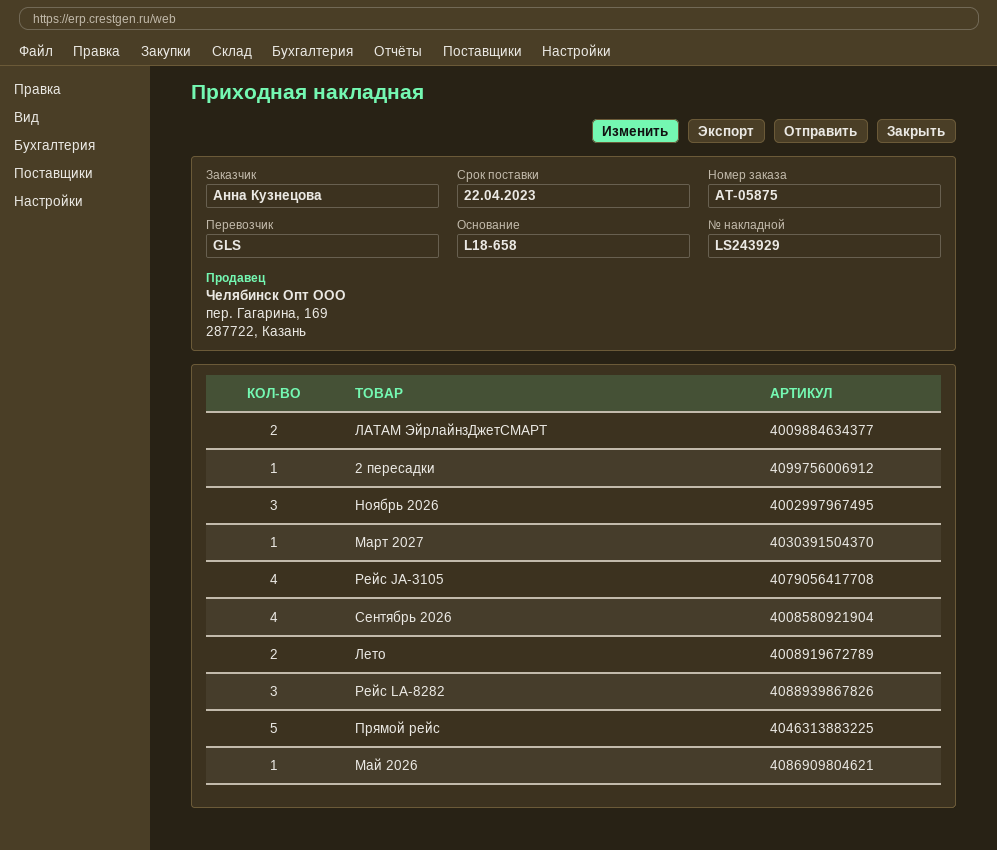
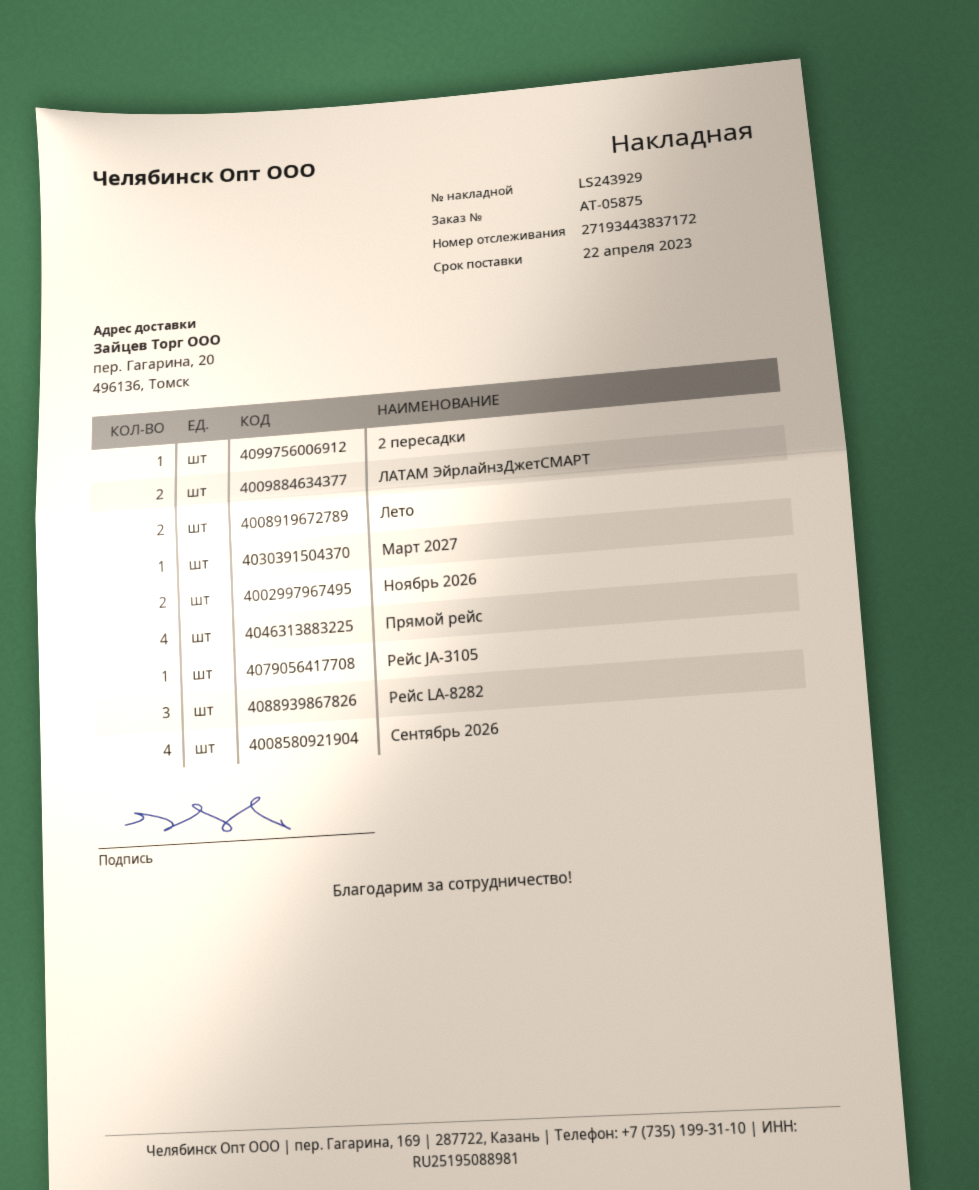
Ноябрь 2026: 3 -> 2
Рейс JA-3105: 4 -> 1
Прямой рейс: 5 -> 4
Май 2026: 1 -> none

